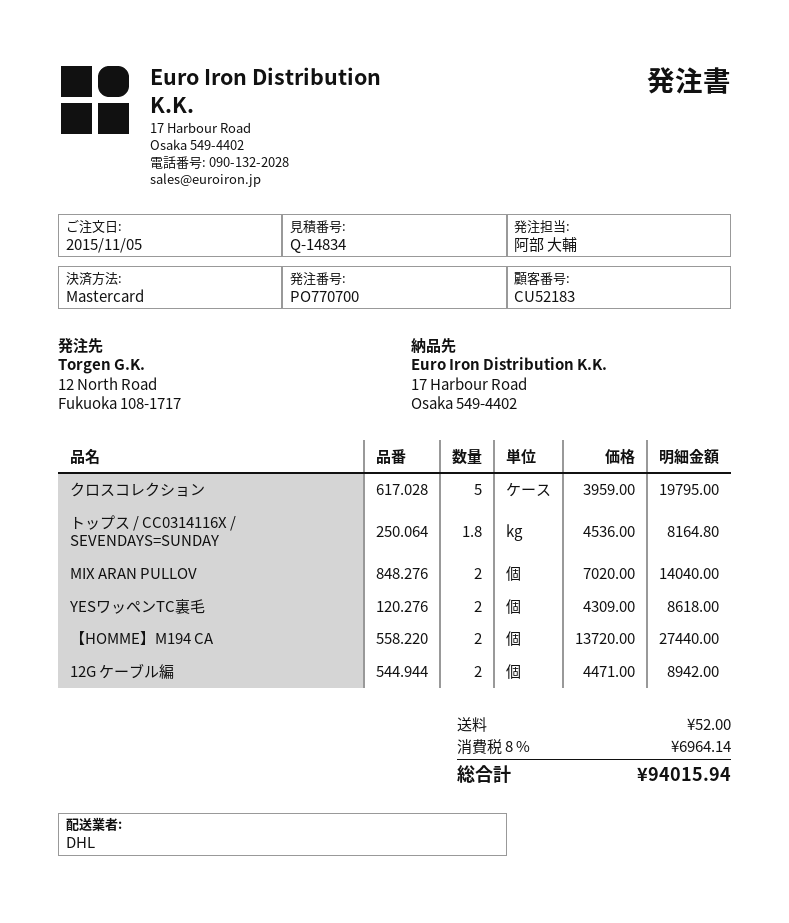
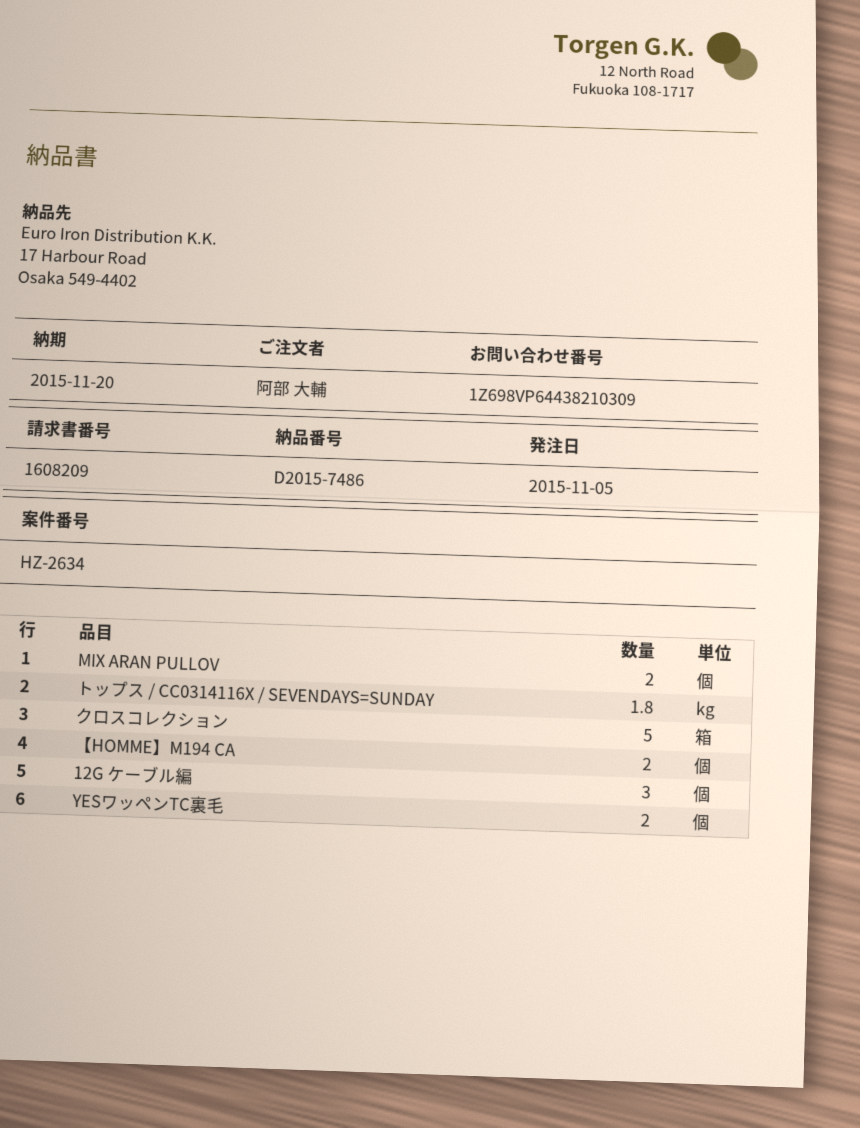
12G ケーブル編: 2 -> 3

